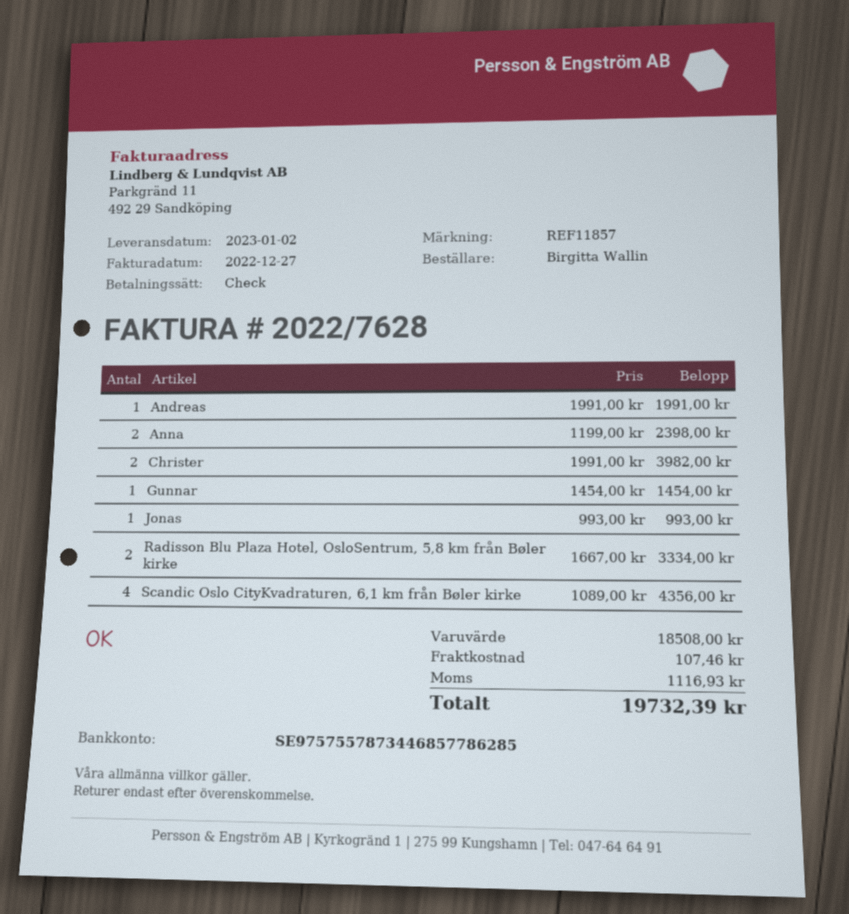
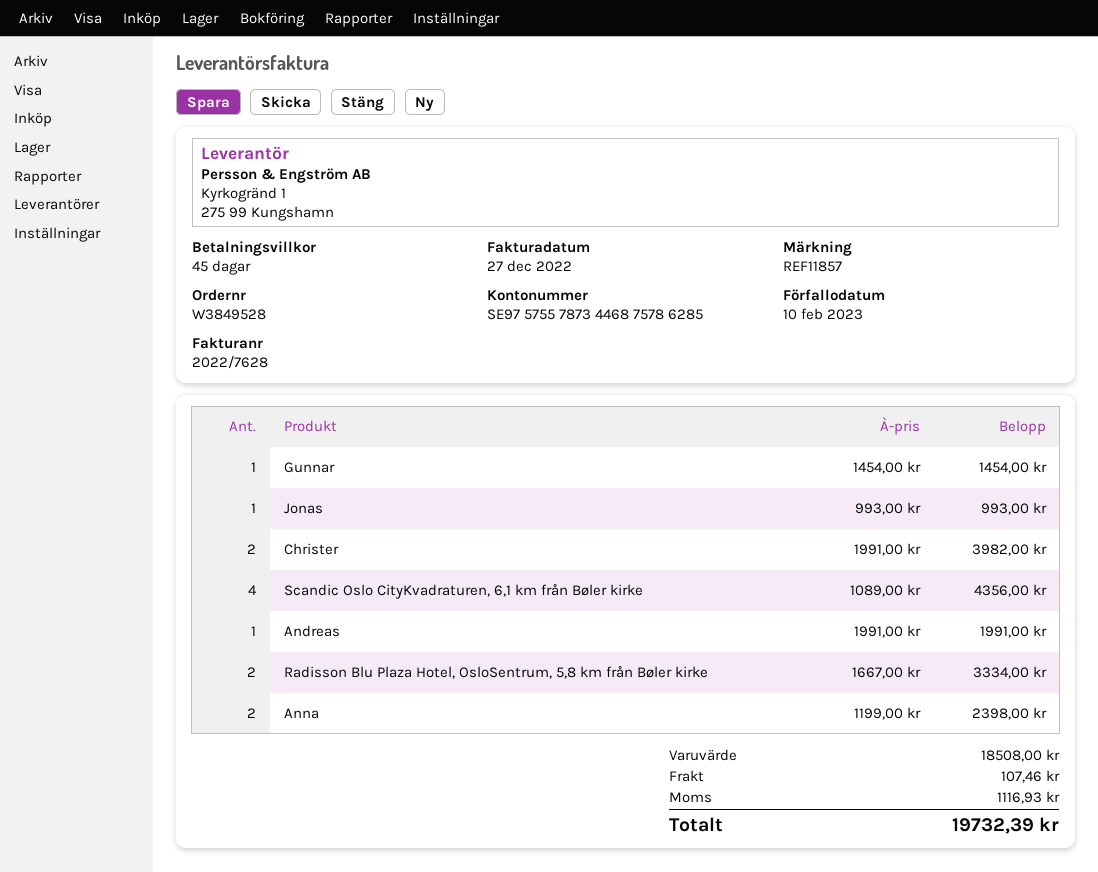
bank account: SE9757557873446857786285 -> SE9757557873446875786285

